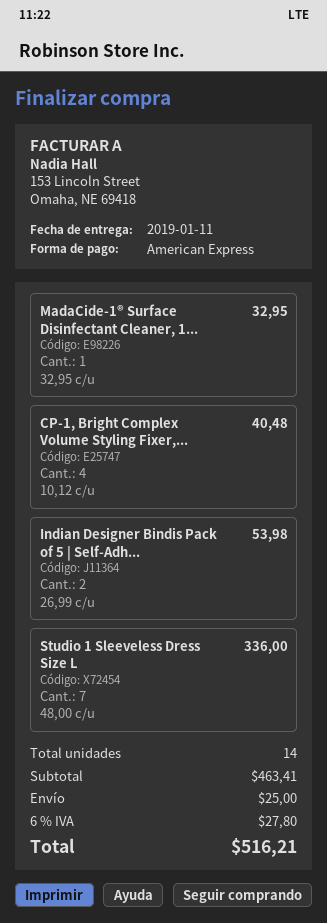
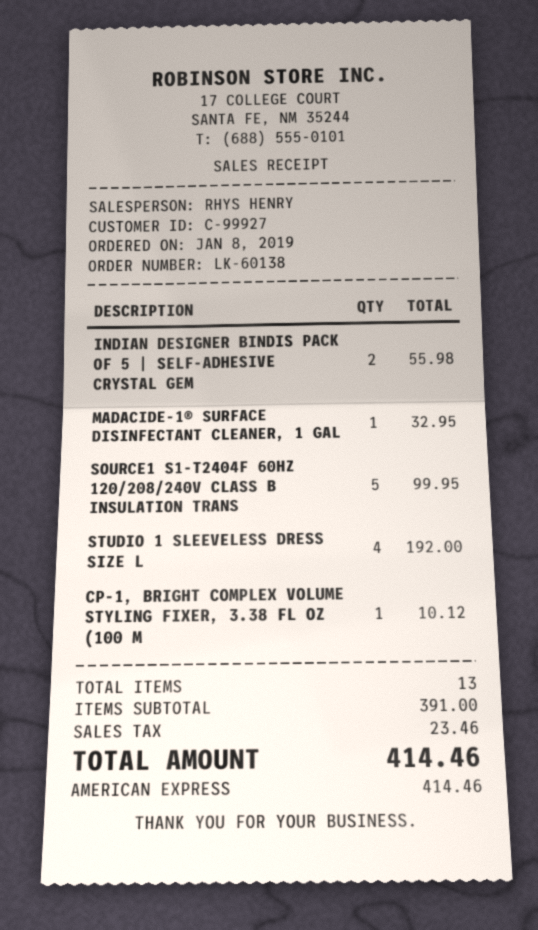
CP-1, Bright Complex Volume Styling Fixer,...: 4 for 40.48 -> 1 for 10.12
Indian Designer Bindis Pack of 5 | Self-Adh...: 2 for 53.98 -> 2 for 55.98
Studio 1 Sleeveless Dress Size L: 7 for 336.00 -> 4 for 192.00
SOURCE1 S1-T2404F 60HZ 120/208/240V CLASS B INSULATION TRANS: none -> 5 for 99.95
total quantity: 14 -> 13
subtotal: 463.41 -> 391.00
shipping: 25.00 -> none
tax: 27.80 -> 23.46
total: 516.21 -> 414.46

